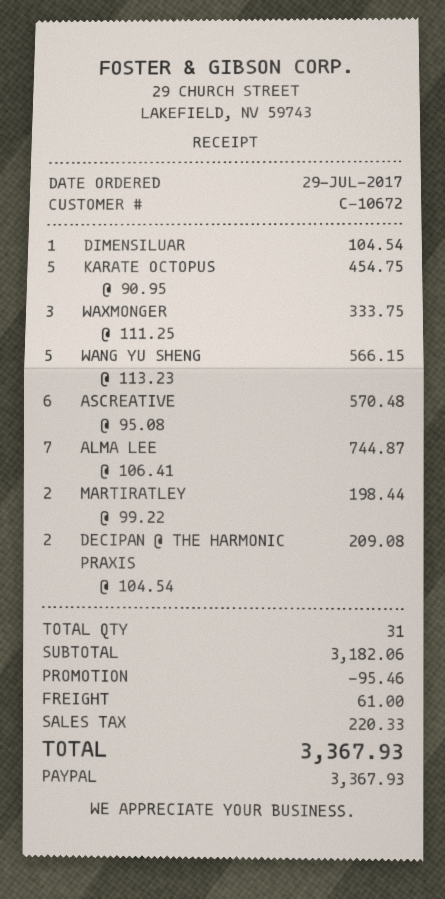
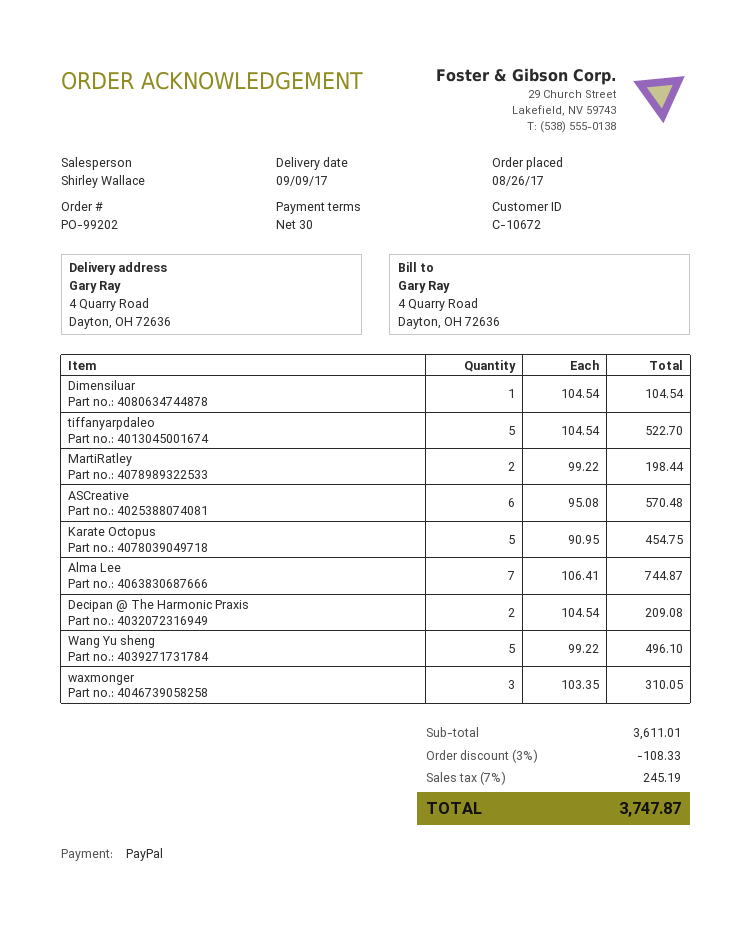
order date: 2017-07-29 -> 2017-08-26
WAXMONGER: 3 x 111.25 = 333.75 -> 3 x 103.35 = 310.05
WANG YU SHENG: 5 x 113.23 = 566.15 -> 5 x 99.22 = 496.10
tiffanyarpdaleo: none -> 5 x 104.54 = 522.70
subtotal: 3182.06 -> 3611.01
discount: 95.46 -> 108.33
shipping: 61.00 -> none
tax: 220.33 -> 245.19
total: 3367.93 -> 3747.87

